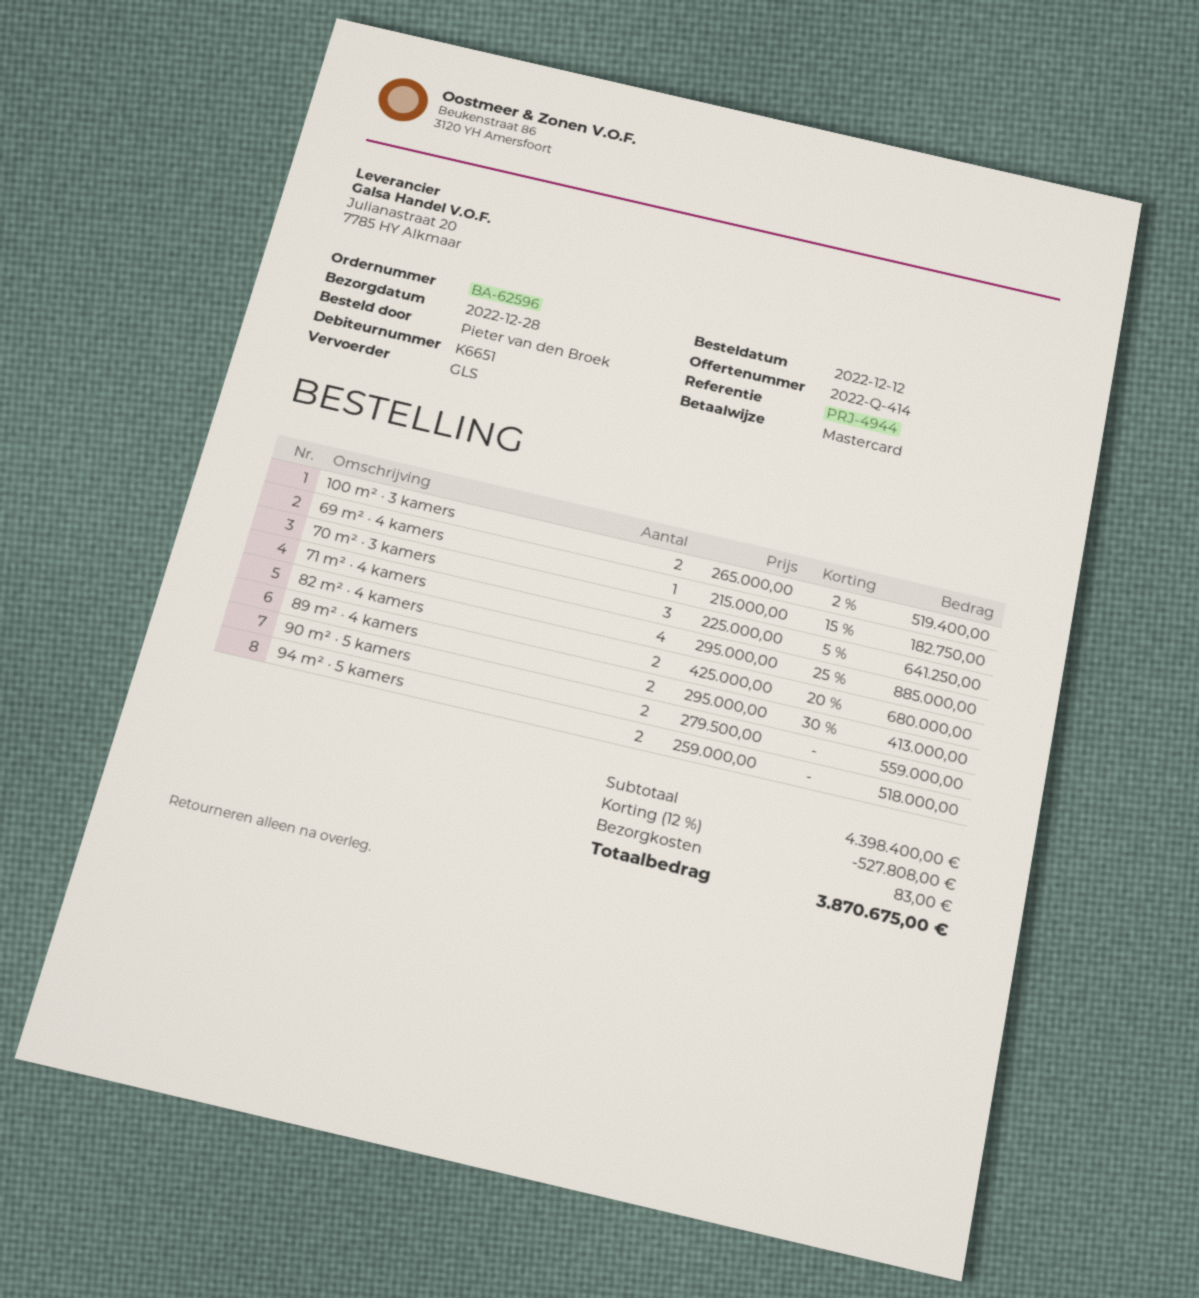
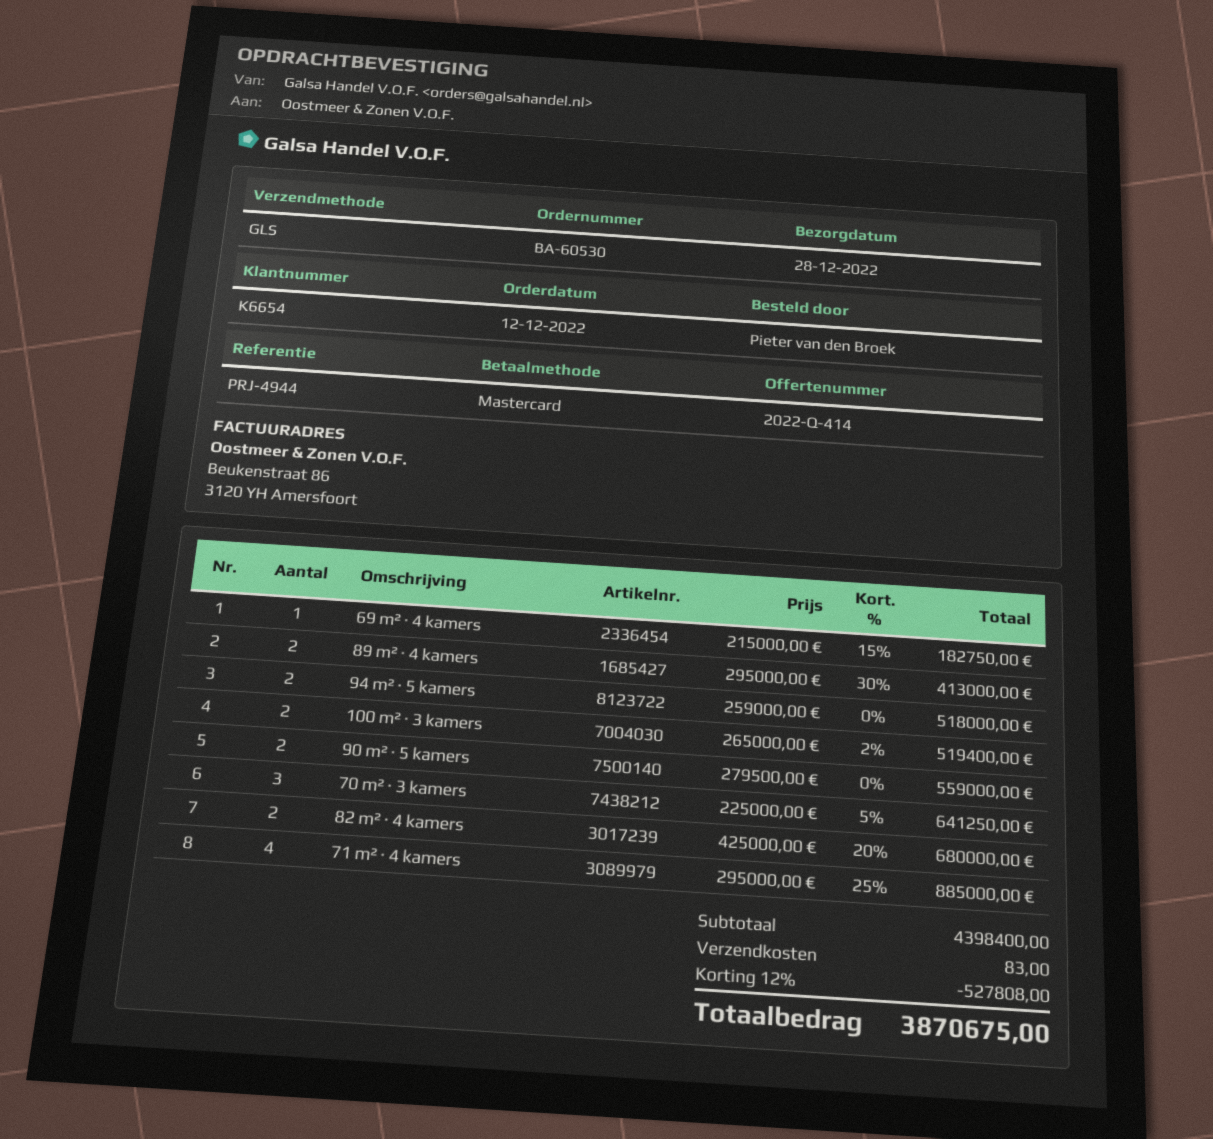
order number: BA-62596 -> BA-60530
customer number: K6651 -> K6654

